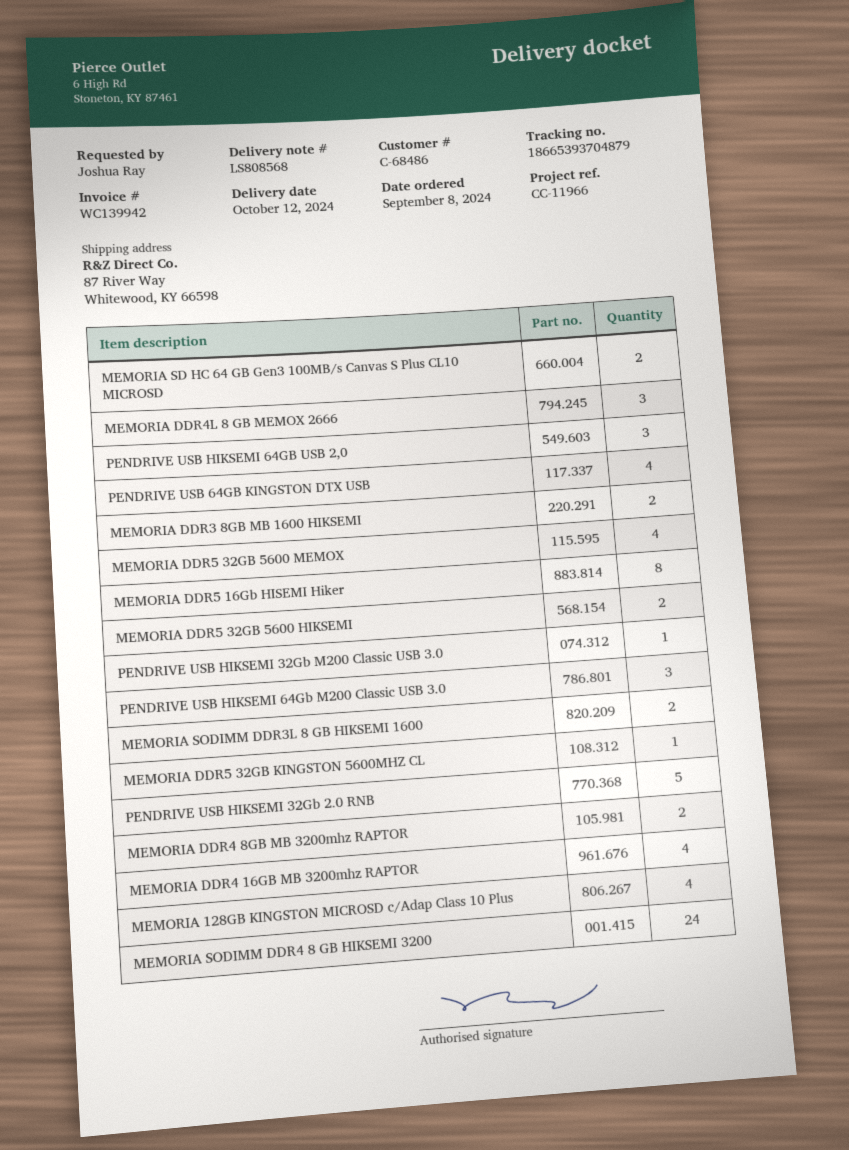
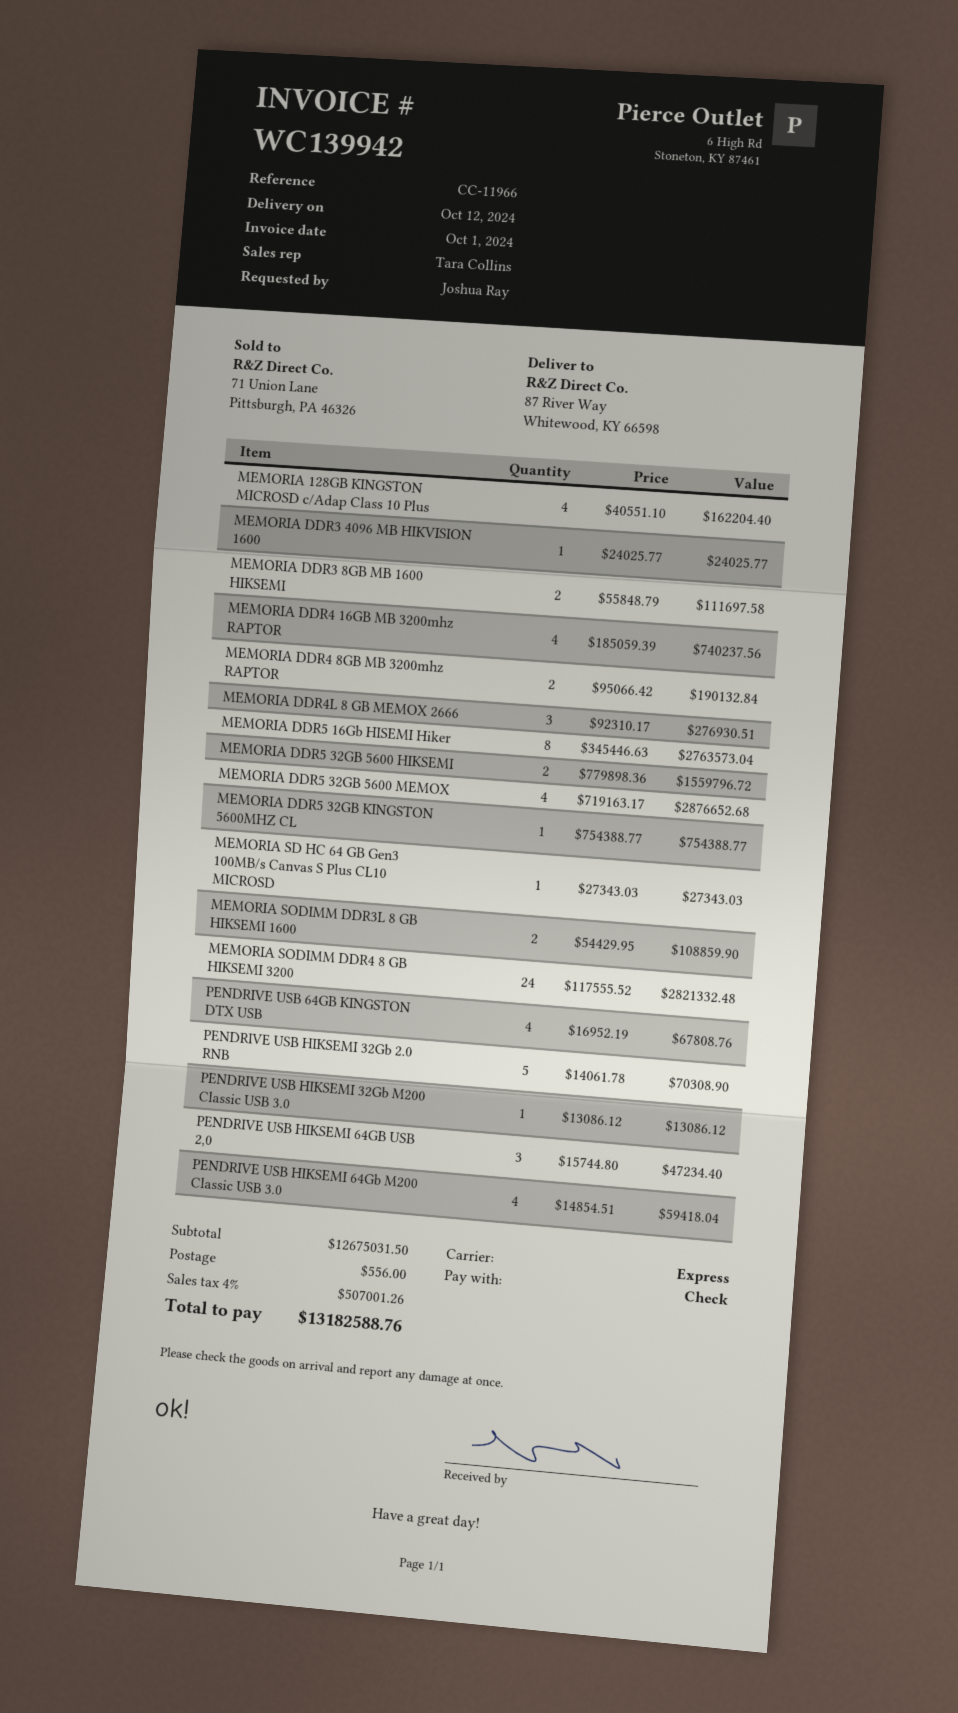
MEMORIA SD HC 64 GB Gen3 100MB/s Canvas S Plus CL10 MICROSD: 2 -> 1
PENDRIVE USB HIKSEMI 64Gb M200 Classic USB 3.0: 3 -> 4
MEMORIA DDR3 4096 MB HIKVISION 1600: none -> 1

